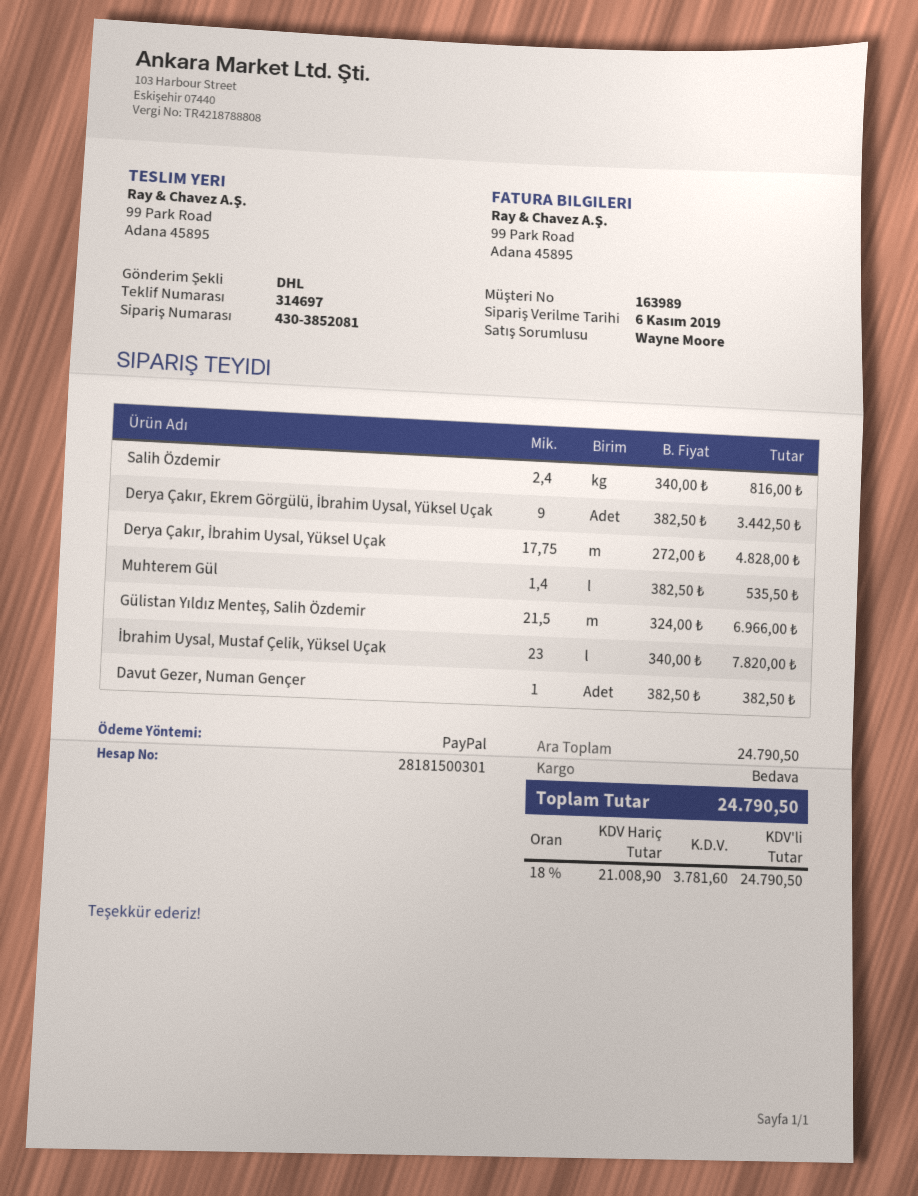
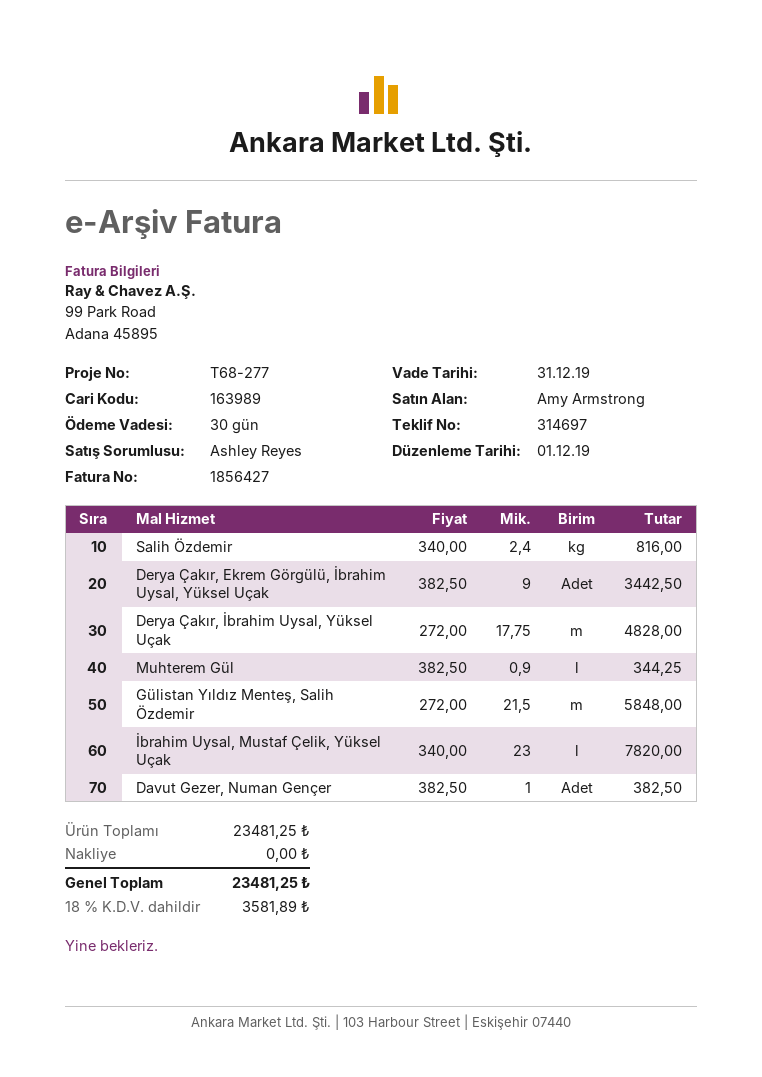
sales rep: Wayne Moore -> Ashley Reyes
Muhterem Gül: 1.4 x 382.50 = 535.50 -> 0.9 x 382.50 = 344.25
Gülistan Yıldız Menteş, Salih Özdemir: 21.5 x 324.00 = 6966.00 -> 21.5 x 272.00 = 5848.00
subtotal: 24790.50 -> 23481.25
tax: 18% = 3781.60 -> 18% = 3581.89
total: 24790.50 -> 23481.25

